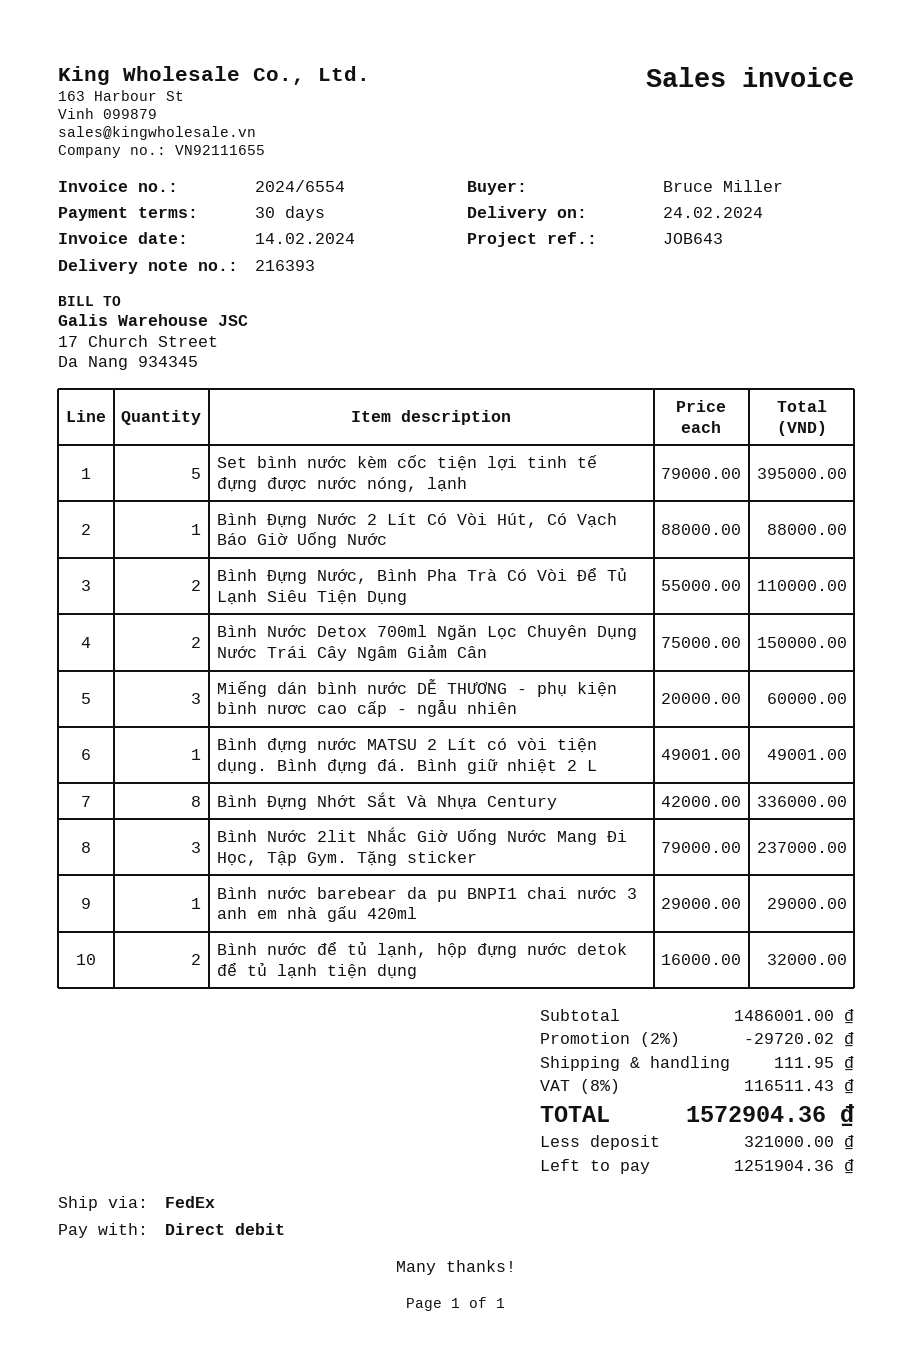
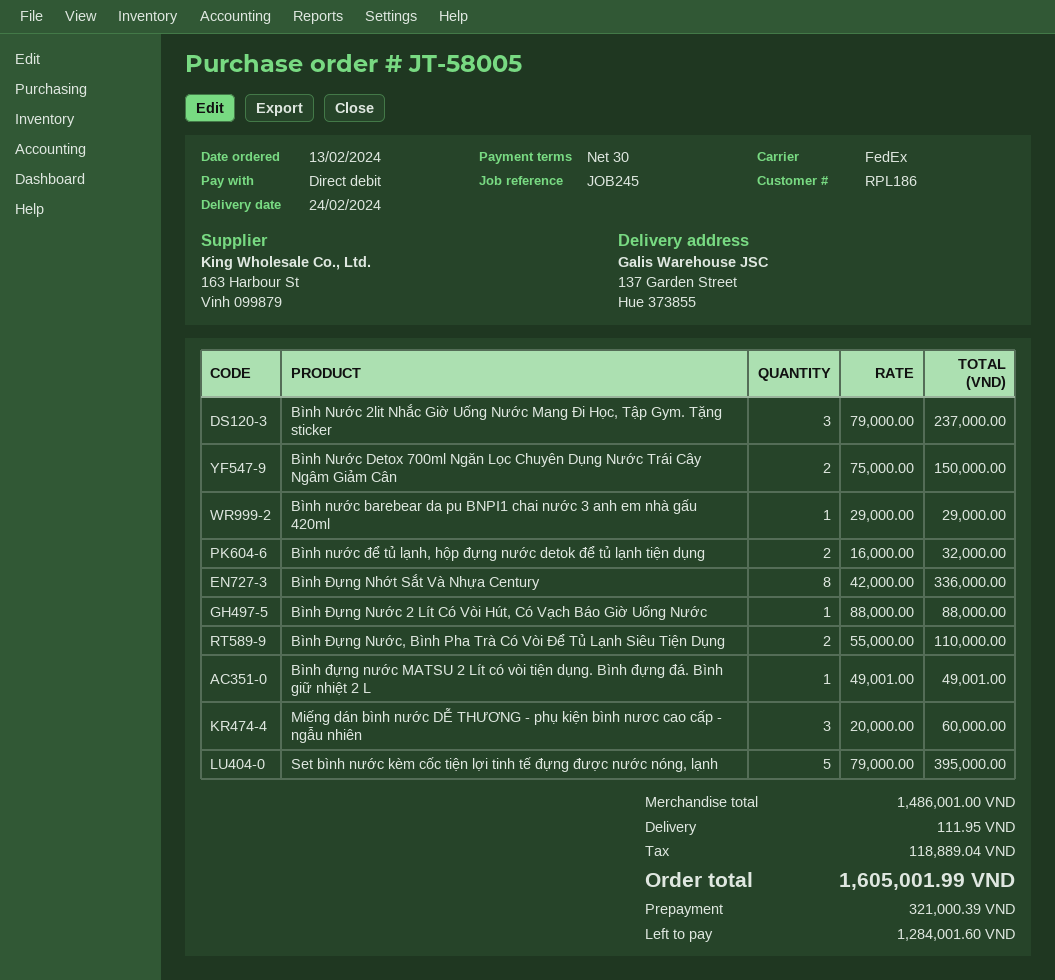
reference: JOB643 -> JOB245
discount: 2% = 29720.02 -> none
tax: 116511.43 -> 118889.04
total: 1572904.36 -> 1605001.99
deposit: 321000.00 -> 321000.39
balance: 1251904.36 -> 1284001.60

